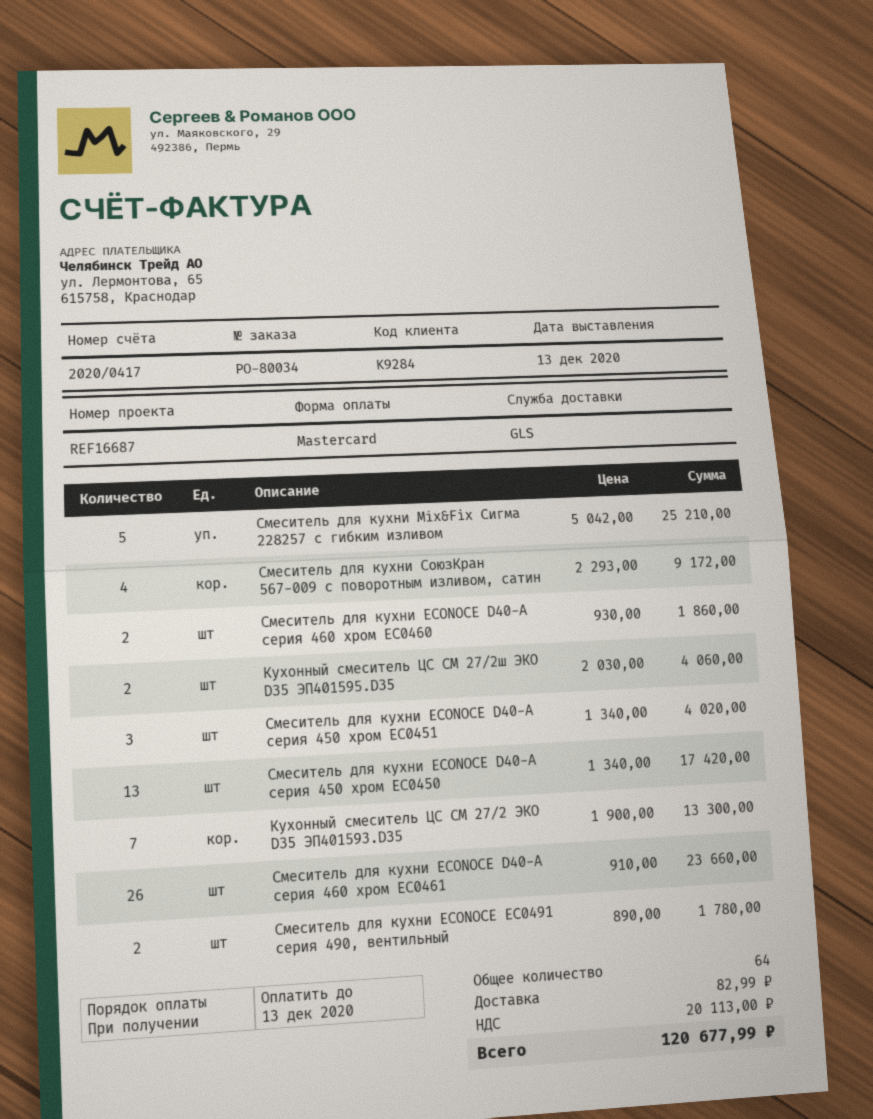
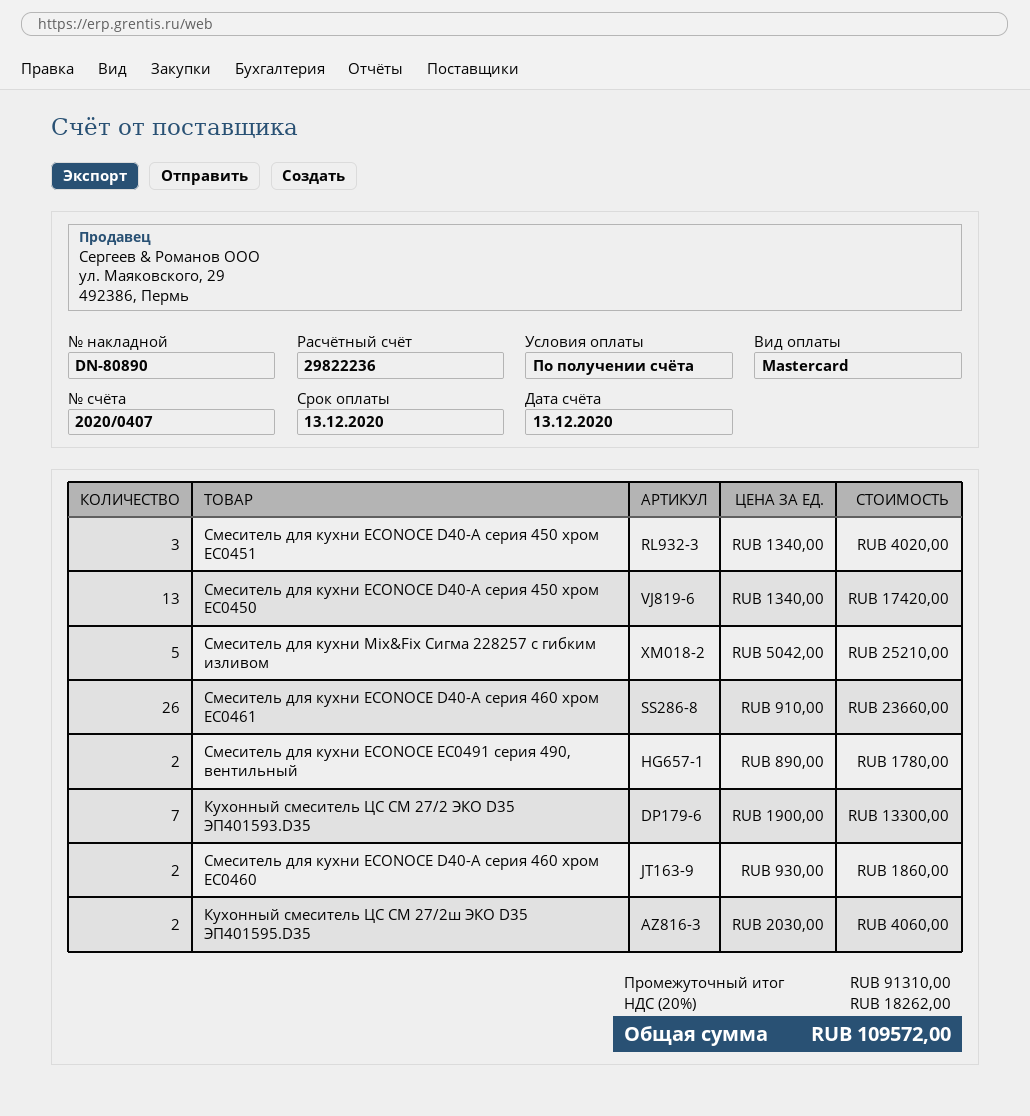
invoice number: 2020/0417 -> 2020/0407
Смеситель для кухни СоюзКран 567-009 с поворотным изливом, сатин: 4 x 2293.00 = 9172.00 -> none
shipping: 82.99 -> none
tax: 20113.00 -> 18262.00
total: 120677.99 -> 109572.00

